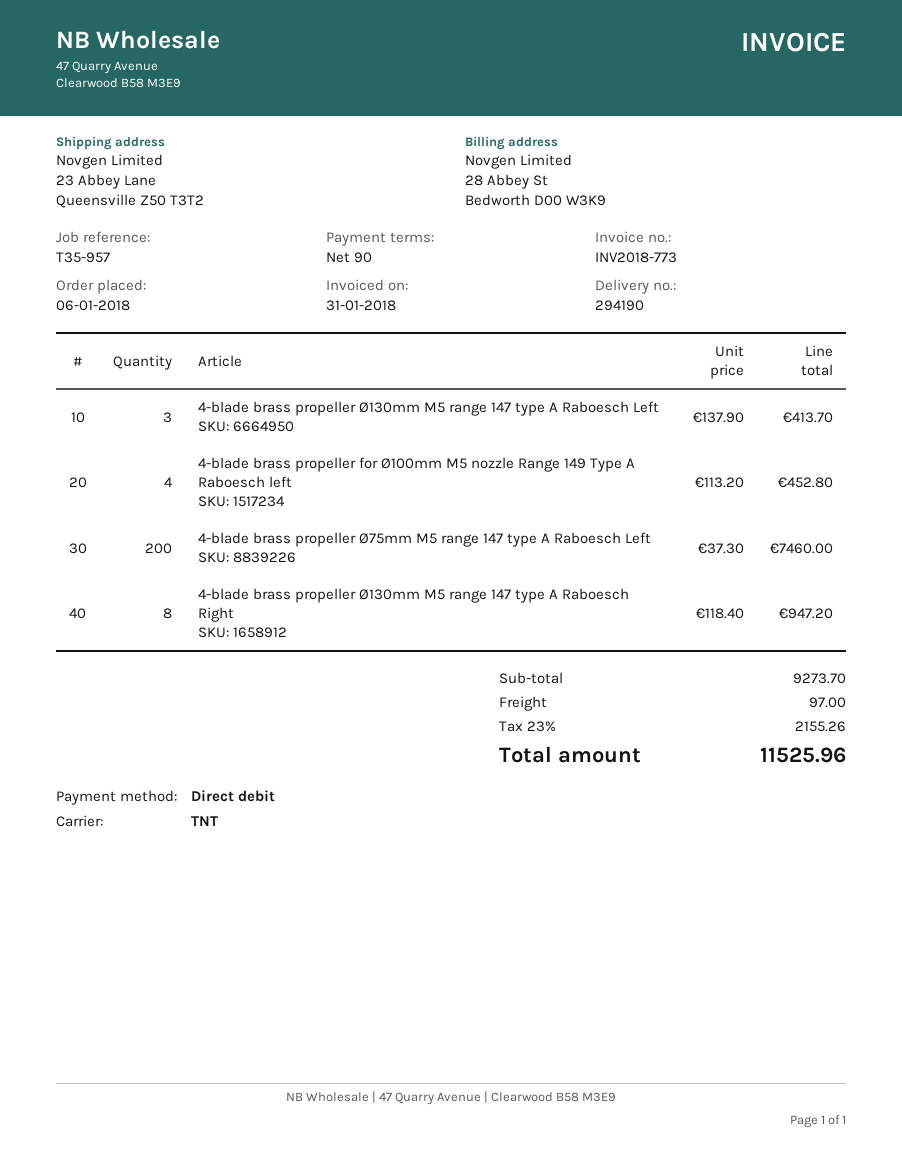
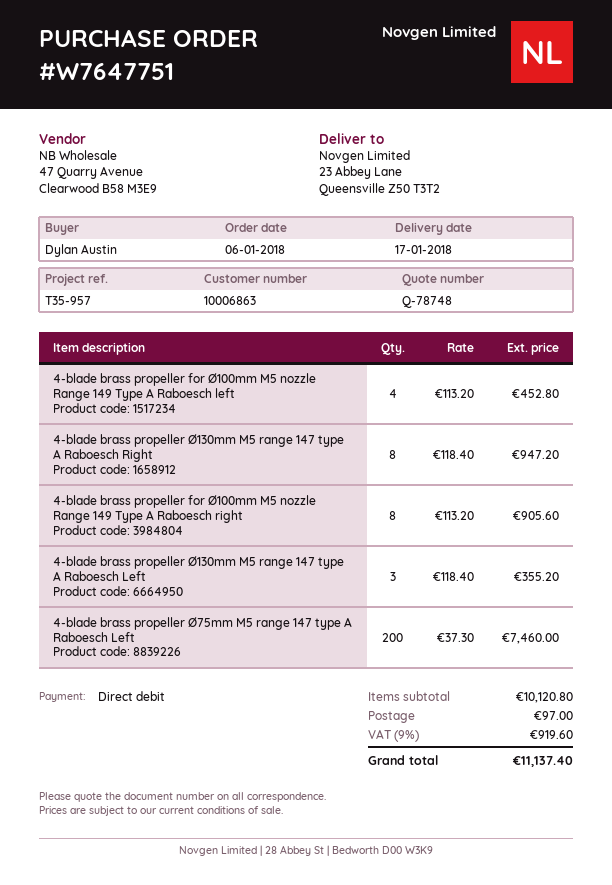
4-blade brass propeller Ø130mm M5 range 147 type A Raboesch Left: 3 x 137.90 = 413.70 -> 3 x 118.40 = 355.20
4-blade brass propeller for Ø100mm M5 nozzle Range 149 Type A Raboesch right: none -> 8 x 113.20 = 905.60
subtotal: 9273.70 -> 10120.80
tax: 23% = 2155.26 -> 9% = 919.60
total: 11525.96 -> 11137.40

